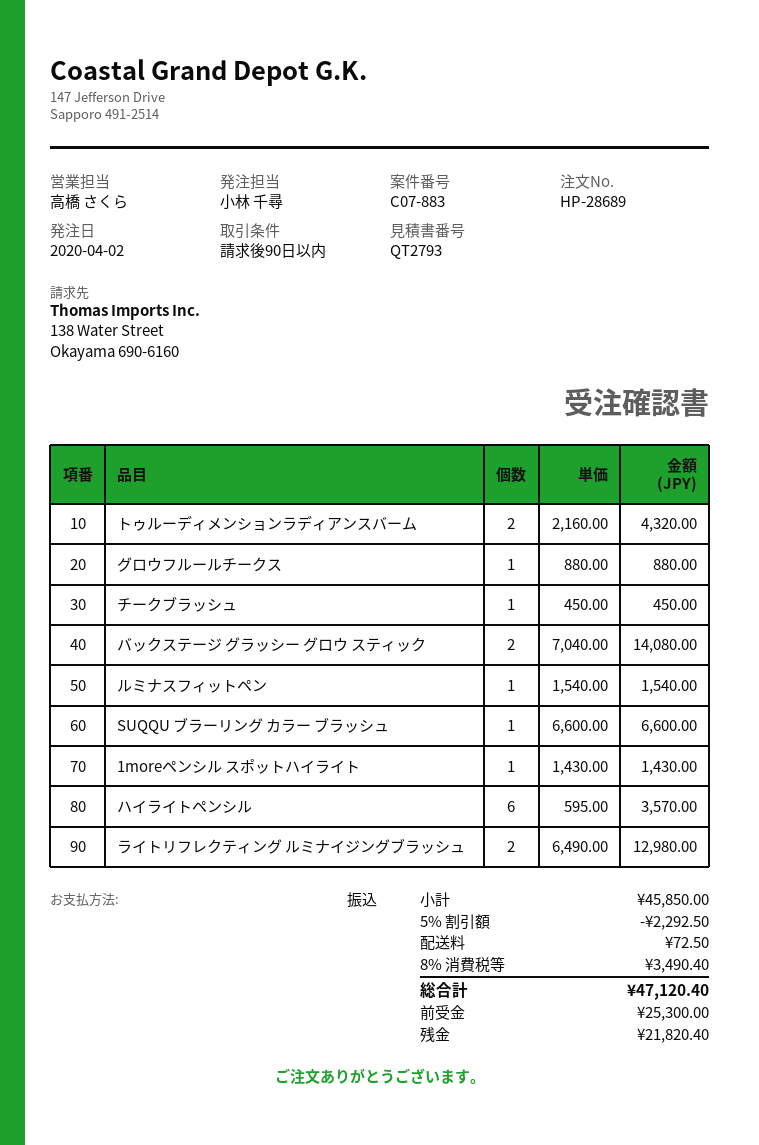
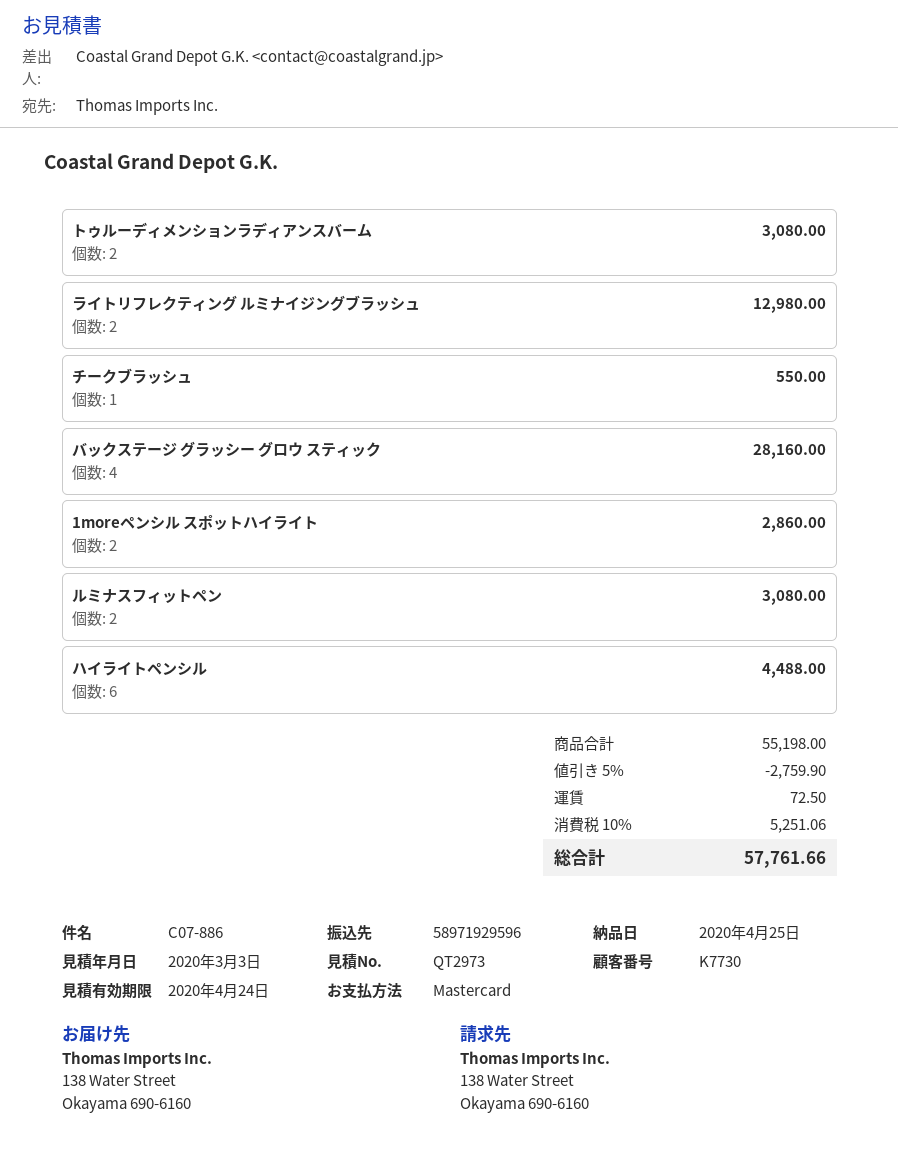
quote number: QT2793 -> QT2973
reference: C07-883 -> C07-886
payment method: bank transfer -> Mastercard
トゥルーディメンションラディアンスバーム: 2 for 4320.00 -> 2 for 3080.00
グロウフルールチークス: 1 for 880.00 -> none
チークブラッシュ: 1 for 450.00 -> 1 for 550.00
バックステージ グラッシー グロウ スティック: 2 for 14080.00 -> 4 for 28160.00
ルミナスフィットペン: 1 for 1540.00 -> 2 for 3080.00
SUQQU ブラーリング カラー ブラッシュ: 1 for 6600.00 -> none
1moreペンシル スポットハイライト: 1 for 1430.00 -> 2 for 2860.00
ハイライトペンシル: 6 for 3570.00 -> 6 for 4488.00
subtotal: 45850.00 -> 55198.00
discount: 5% = 2292.50 -> 5% = 2759.90
tax: 8% = 3490.40 -> 10% = 5251.06
total: 47120.40 -> 57761.66

